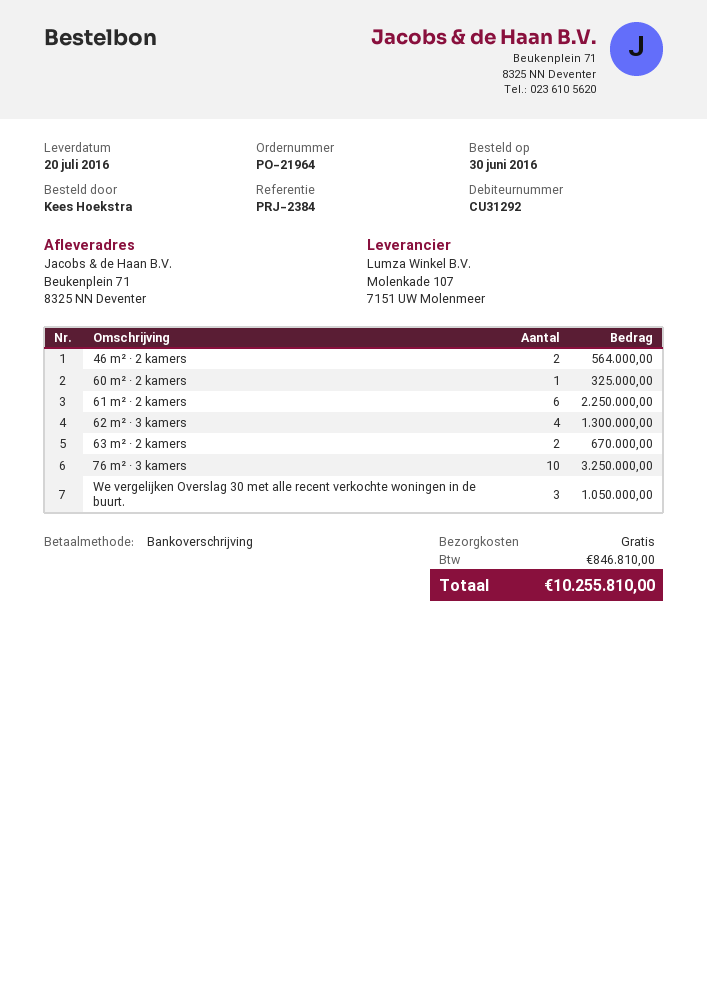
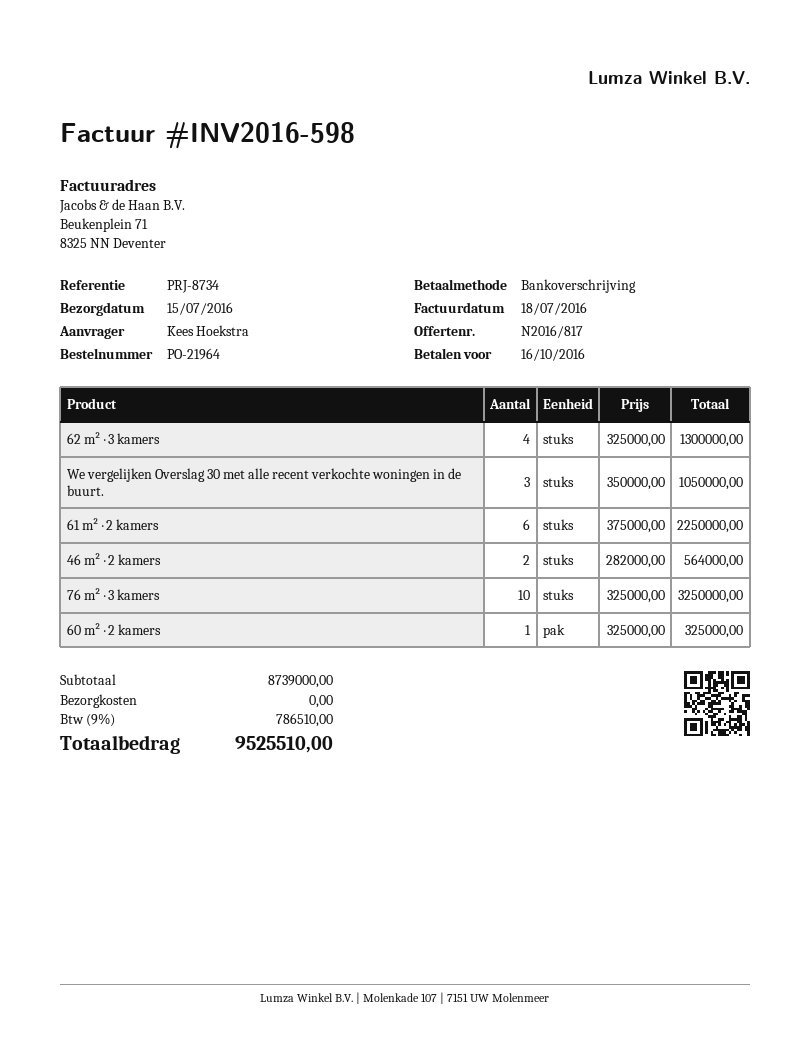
delivery date: 2016-07-20 -> 2016-07-15
reference: PRJ-2384 -> PRJ-8734
63 m² · 2 kamers: 2 for 670000.00 -> none
tax: 846810.00 -> 786510.00
total: 10255810.00 -> 9525510.00

